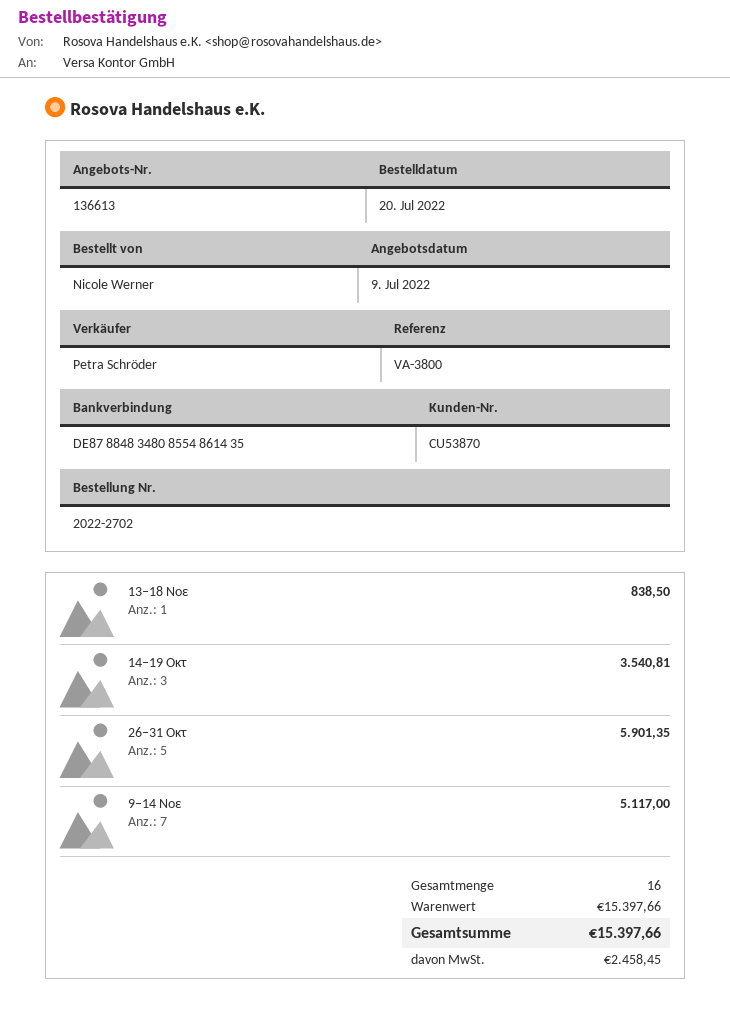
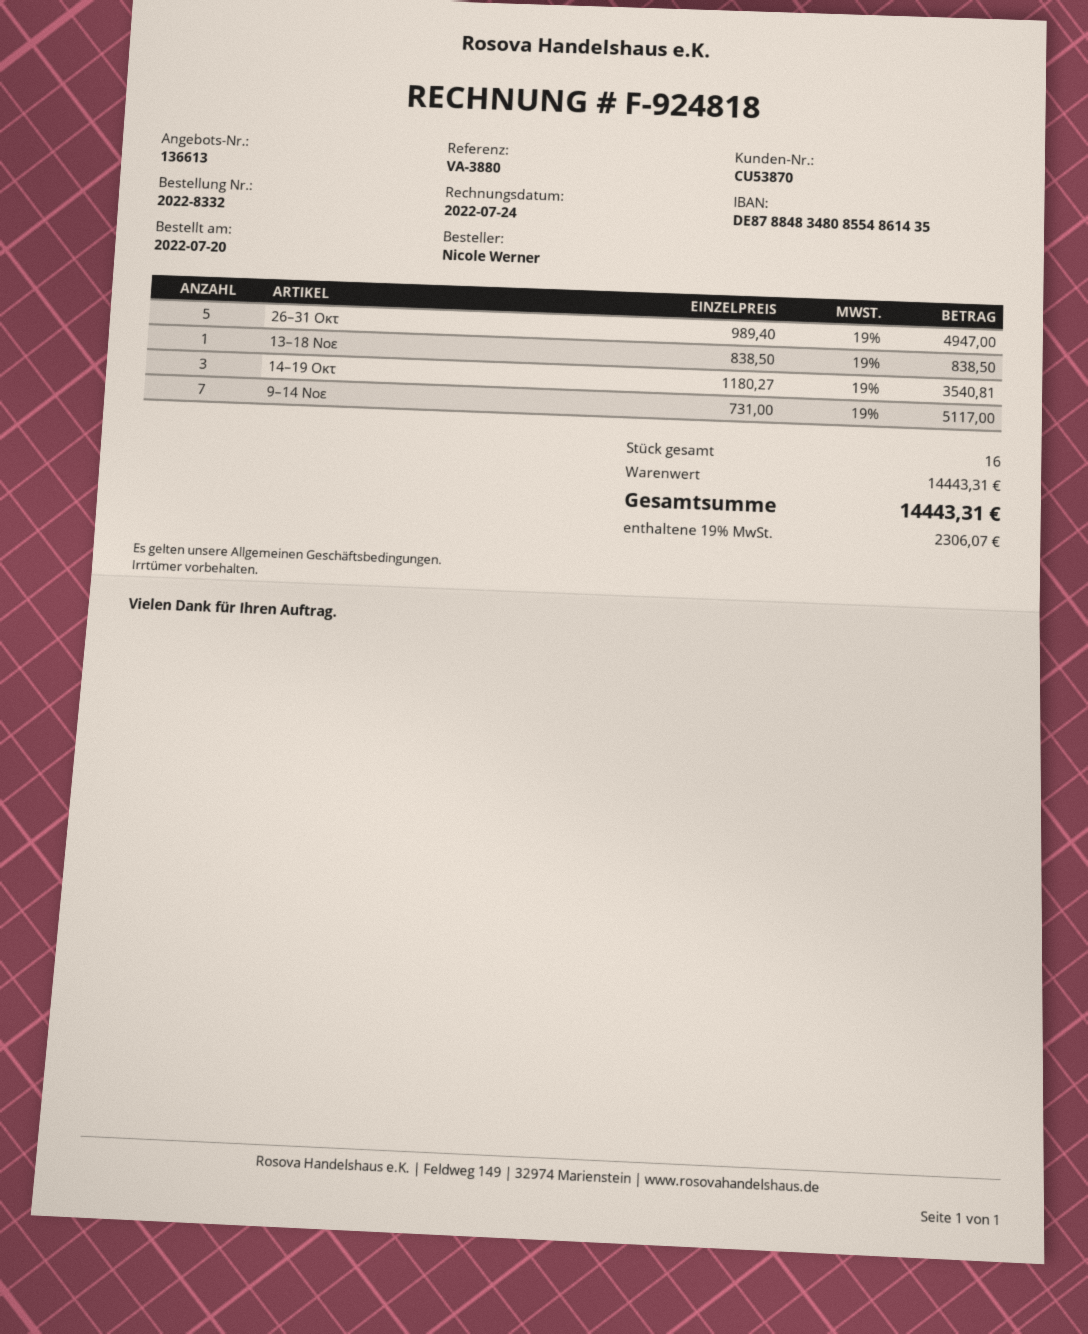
order number: 2022-2702 -> 2022-8332
reference: VA-3800 -> VA-3880
26–31 Οκτ: 5 for 5901.35 -> 5 for 4947.00
subtotal: 15397.66 -> 14443.31
tax: 2458.45 -> 2306.07
total: 15397.66 -> 14443.31

